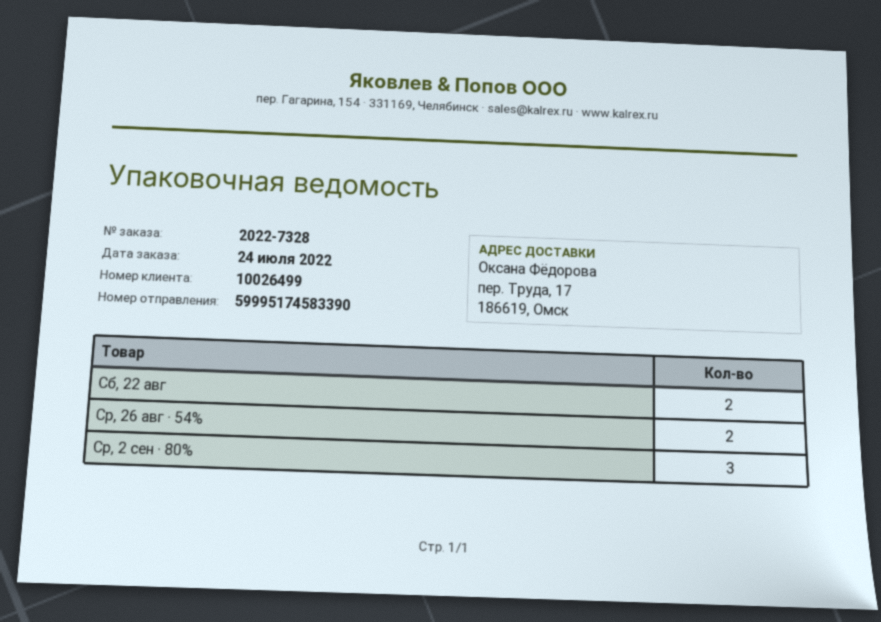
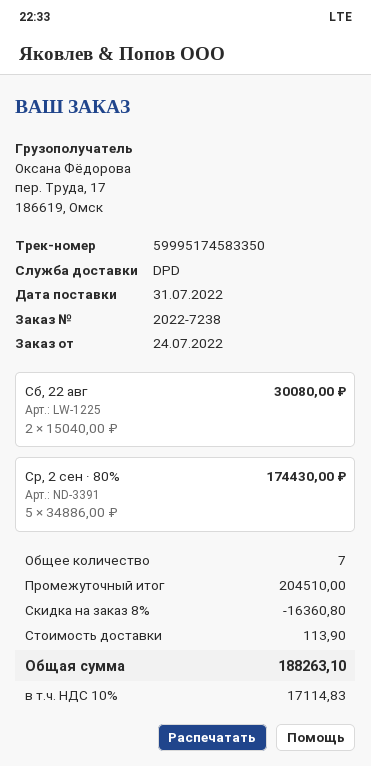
order number: 2022-7328 -> 2022-7238
tracking number: 59995174583390 -> 59995174583350
Ср, 26 авг · 54%: 2 -> none
Ср, 2 сен · 80%: 3 -> 5

